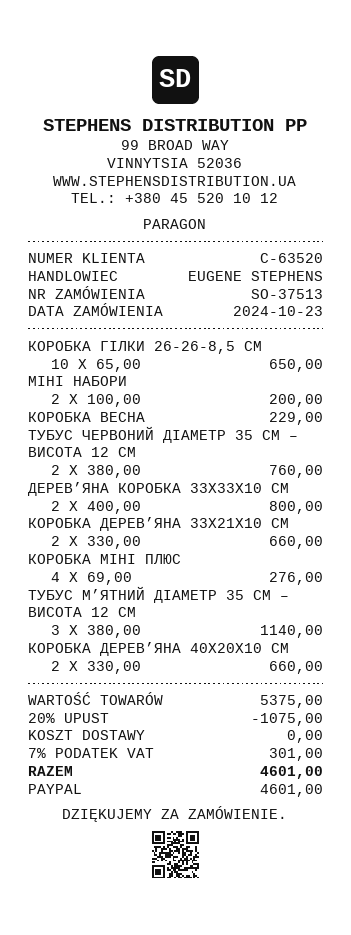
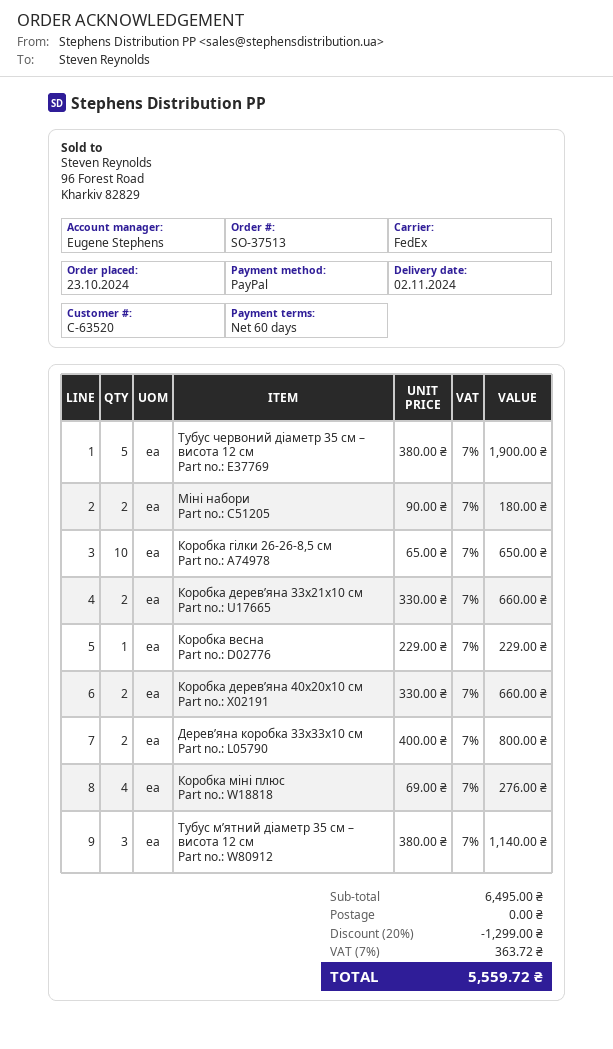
МІНІ НАБОРИ: 2 x 100.00 = 200.00 -> 2 x 90.00 = 180.00
ТУБУС ЧЕРВОНИЙ ДІАМЕТР 35 СМ – ВИСОТА 12 СМ: 2 x 380.00 = 760.00 -> 5 x 380.00 = 1900.00
subtotal: 5375.00 -> 6495.00
discount: 20% = 1075.00 -> 20% = 1299.00
tax: 7% = 301.00 -> 7% = 363.72
total: 4601.00 -> 5559.72

